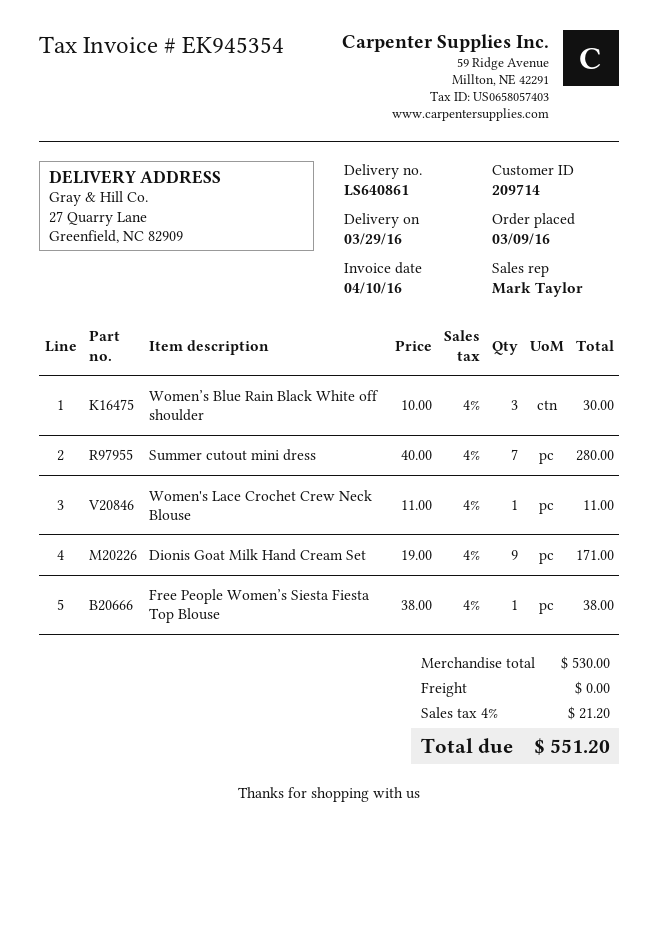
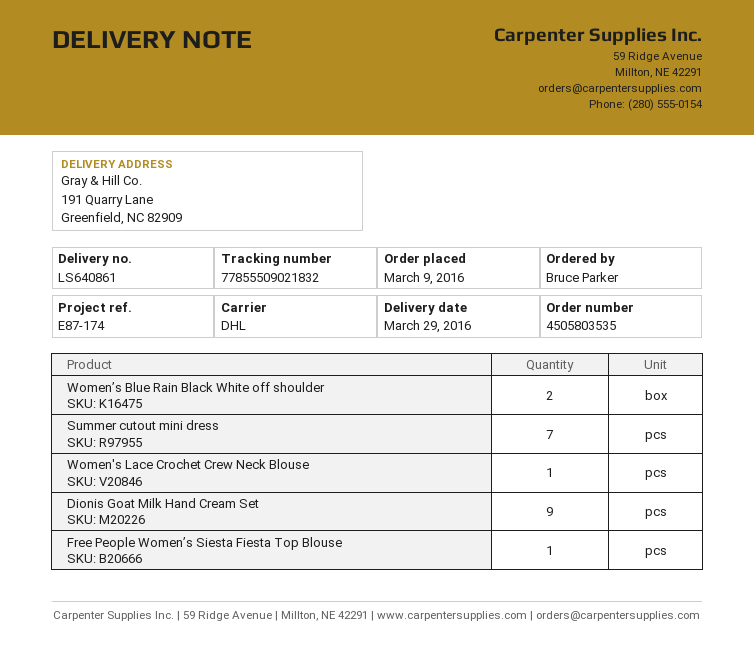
ship to: 27 Quarry Lane, Greenfield, NC 82909 -> 191 Quarry Lane, Greenfield, NC 82909
Women’s Blue Rain Black White off shoulder: 3 -> 2

